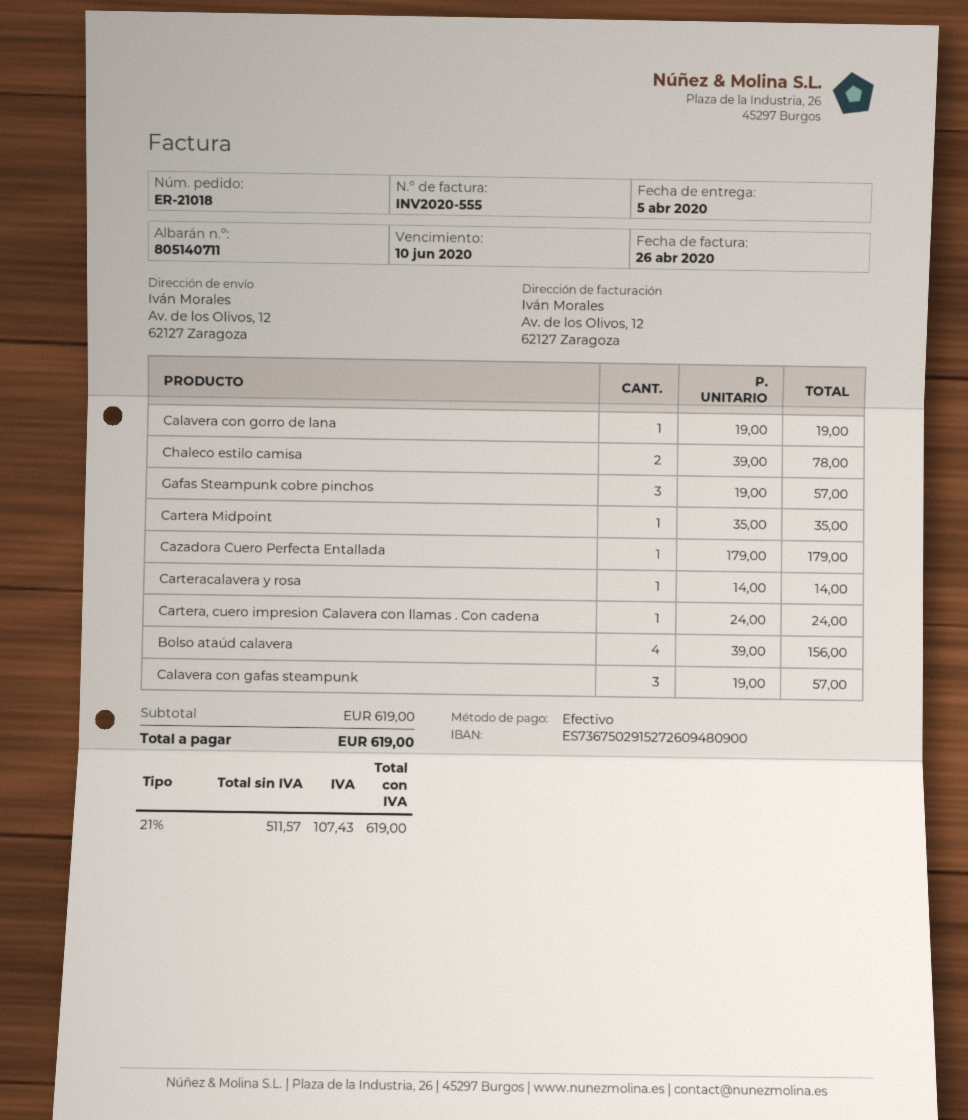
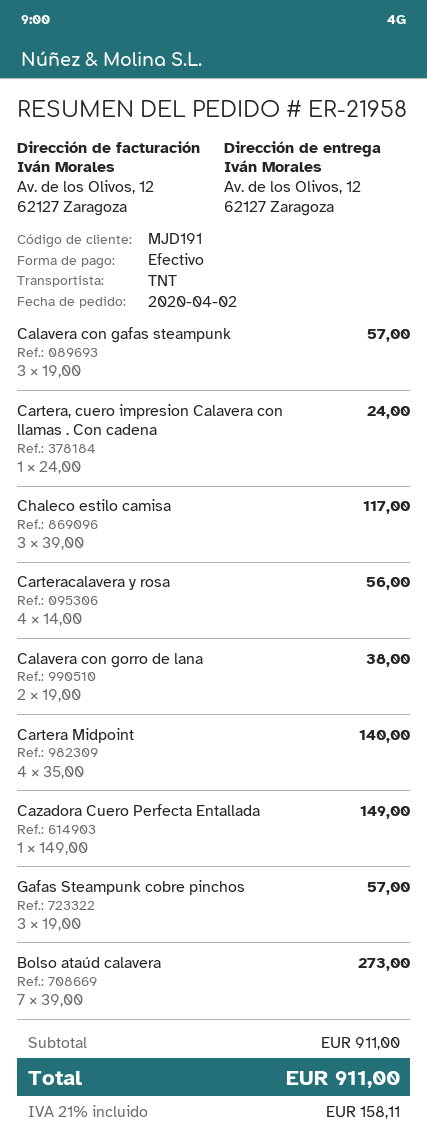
order number: ER-21018 -> ER-21958
Calavera con gorro de lana: 1 x 19.00 = 19.00 -> 2 x 19.00 = 38.00
Chaleco estilo camisa: 2 x 39.00 = 78.00 -> 3 x 39.00 = 117.00
Cartera Midpoint: 1 x 35.00 = 35.00 -> 4 x 35.00 = 140.00
Cazadora Cuero Perfecta Entallada: 1 x 179.00 = 179.00 -> 1 x 149.00 = 149.00
Carteracalavera y rosa: 1 x 14.00 = 14.00 -> 4 x 14.00 = 56.00
Bolso ataúd calavera: 4 x 39.00 = 156.00 -> 7 x 39.00 = 273.00
subtotal: 619.00 -> 911.00
tax: 21% = 107.43 -> 21% = 158.11
total: 619.00 -> 911.00

